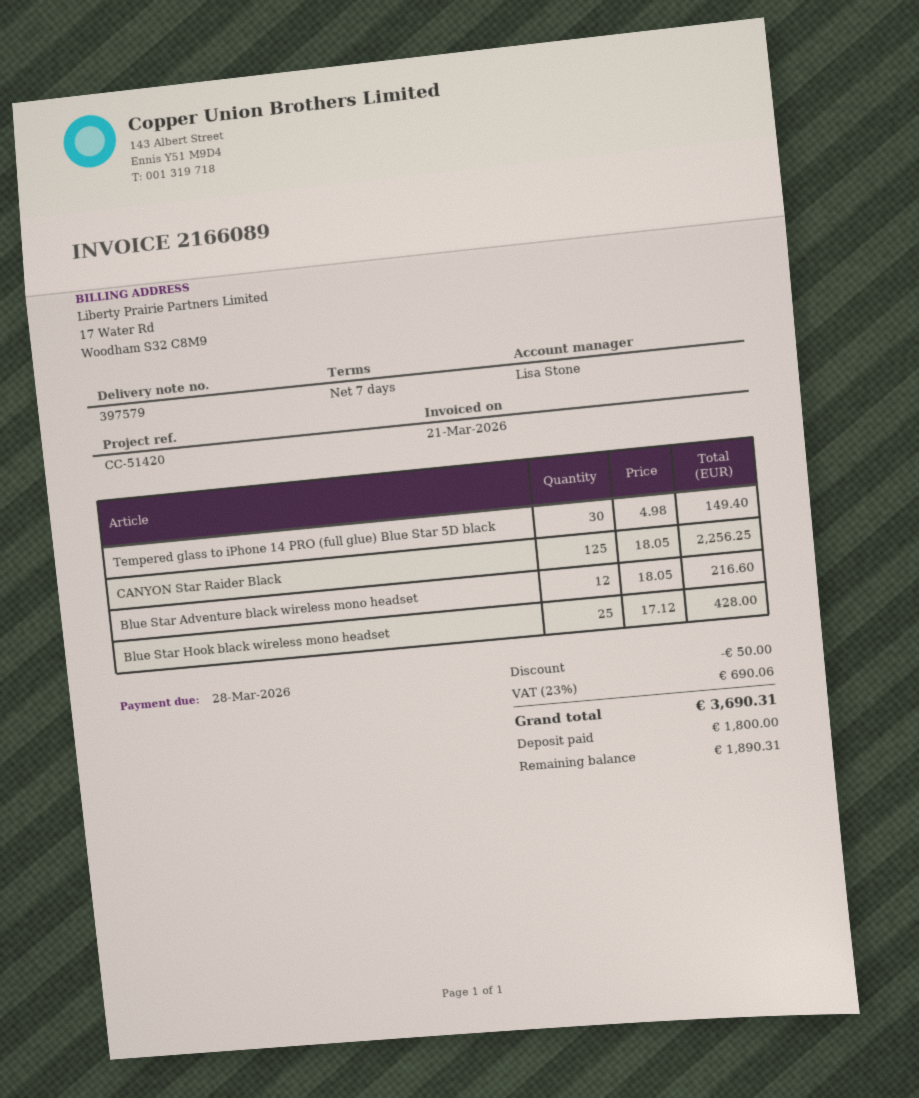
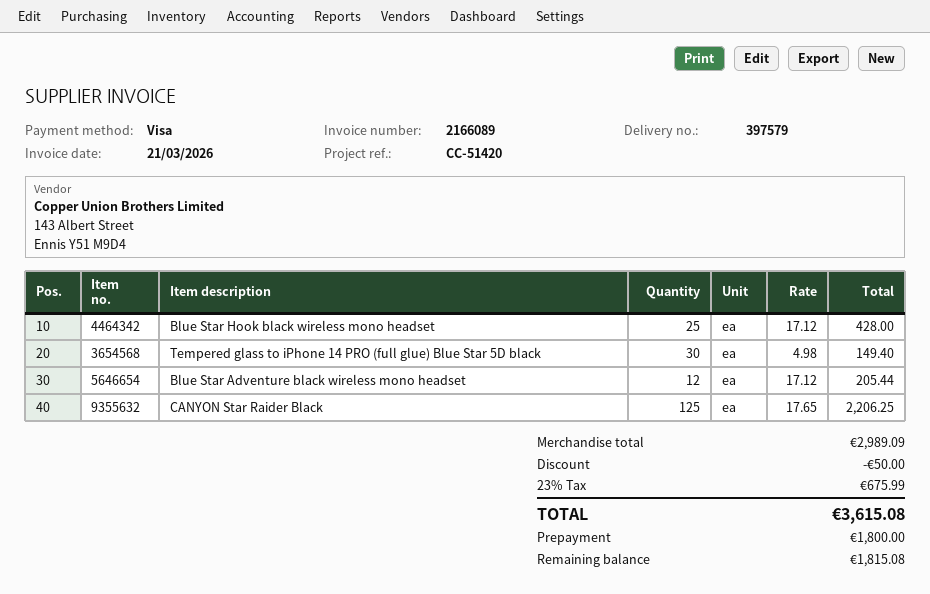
CANYON Star Raider Black: 125 x 18.05 = 2256.25 -> 125 x 17.65 = 2206.25
Blue Star Adventure black wireless mono headset: 12 x 18.05 = 216.60 -> 12 x 17.12 = 205.44
tax: 23% = 690.06 -> 23% = 675.99
total: 3690.31 -> 3615.08
balance: 1890.31 -> 1815.08

